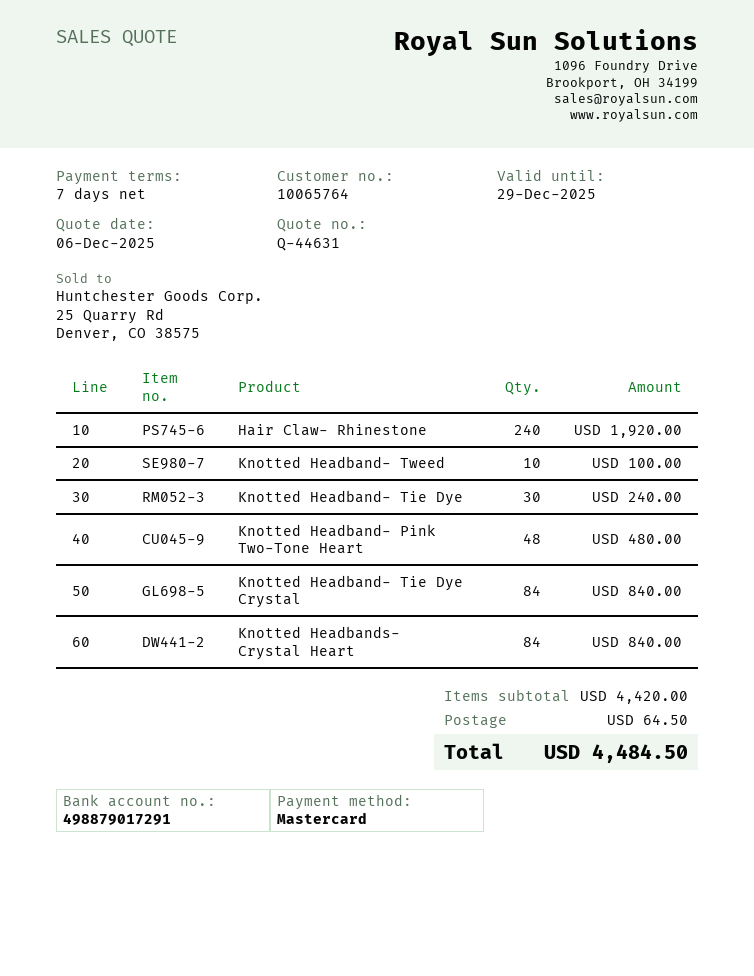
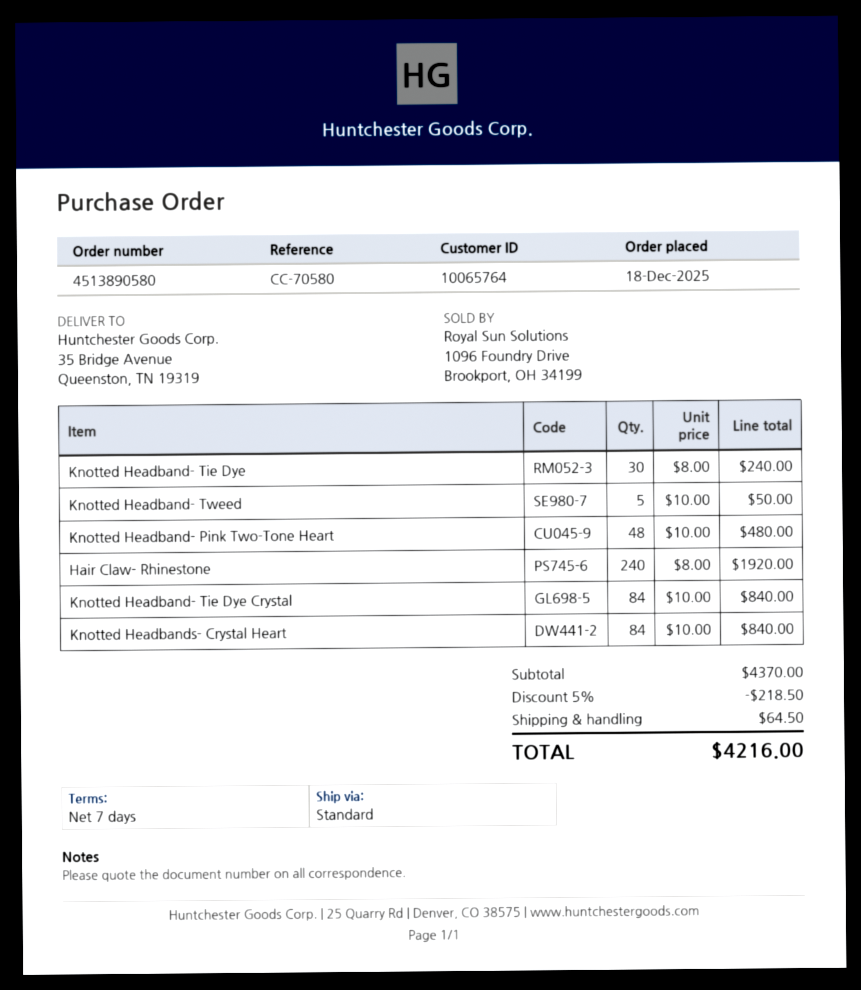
Knotted Headband- Tweed: 10 for 100.00 -> 5 for 50.00
subtotal: 4420.00 -> 4370.00
discount: none -> 5% = 218.50
total: 4484.50 -> 4216.00

